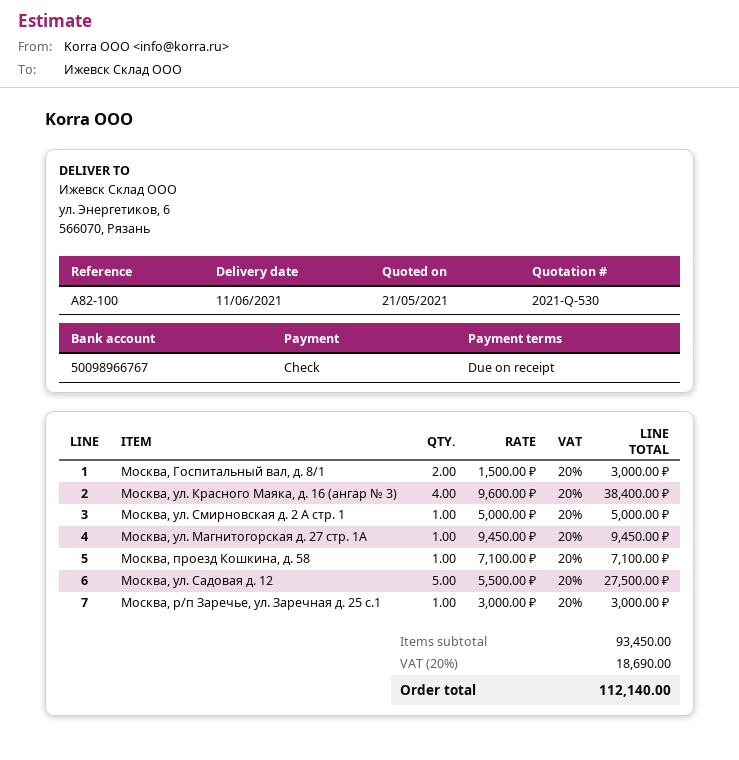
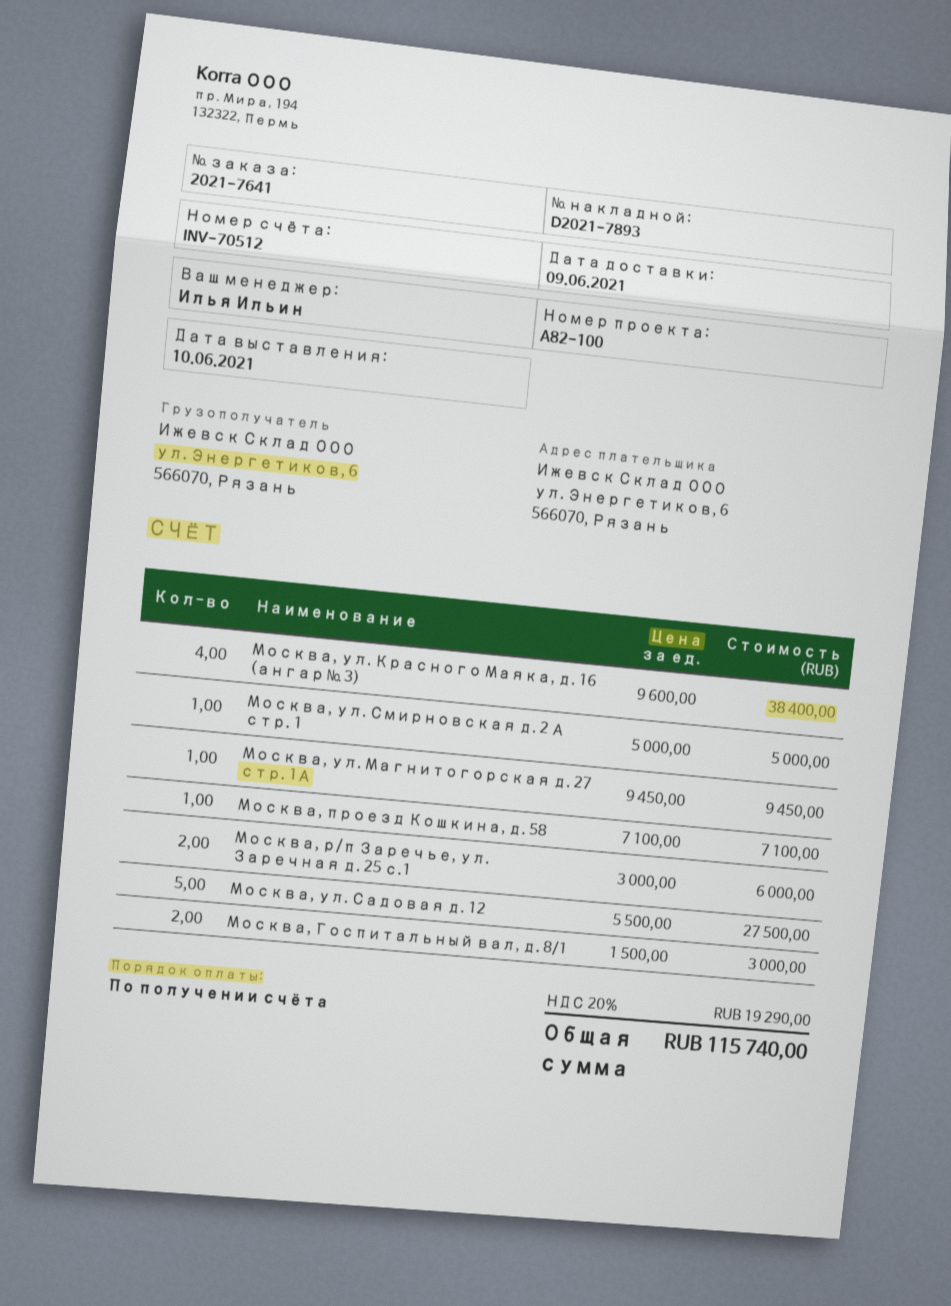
delivery date: 2021-06-11 -> 2021-06-09
Москва, р/п Заречье, ул. Заречная д. 25 с.1: 1 x 3000.00 = 3000.00 -> 2 x 3000.00 = 6000.00
tax: 20% = 18690.00 -> 20% = 19290.00
total: 112140.00 -> 115740.00

